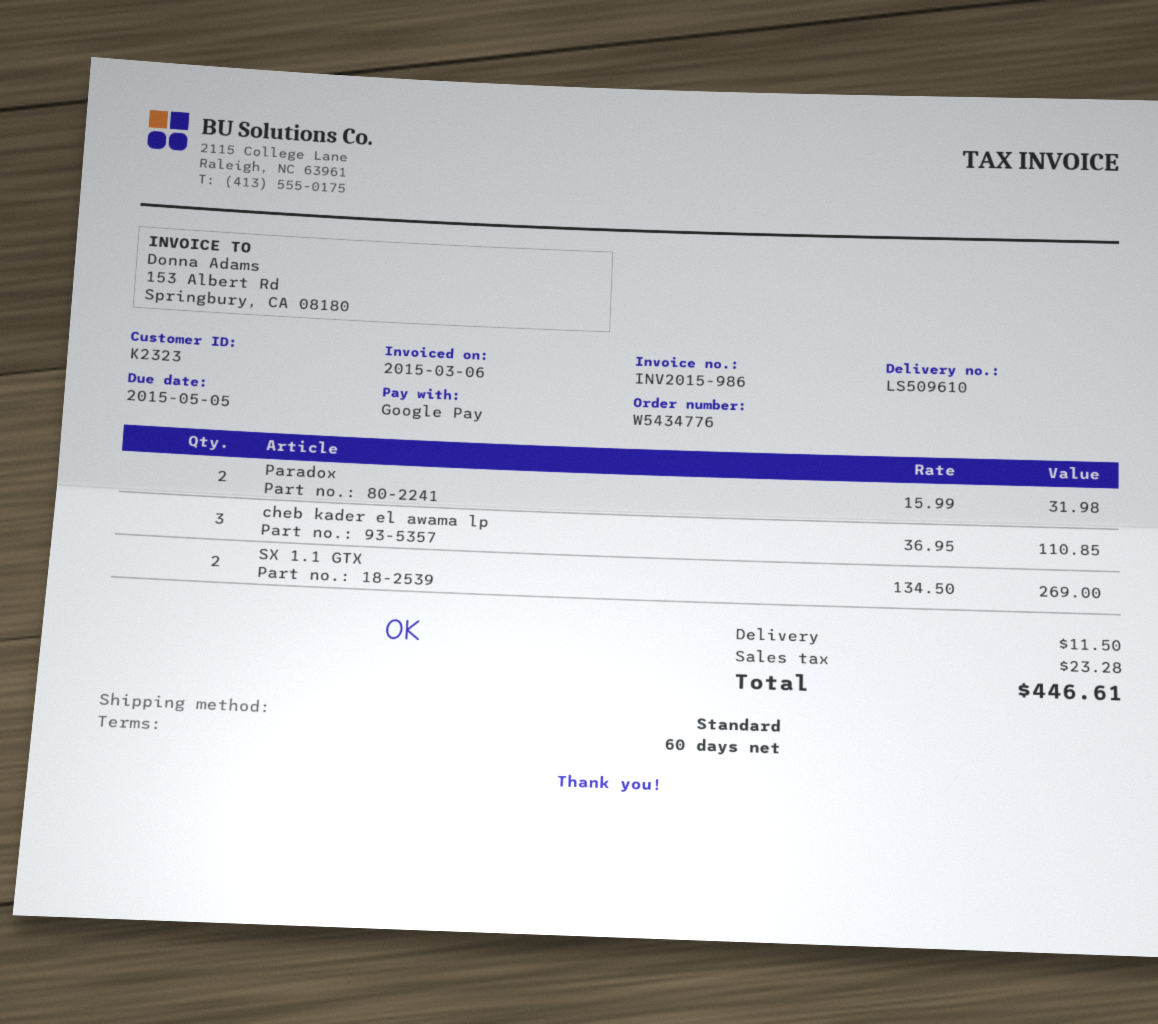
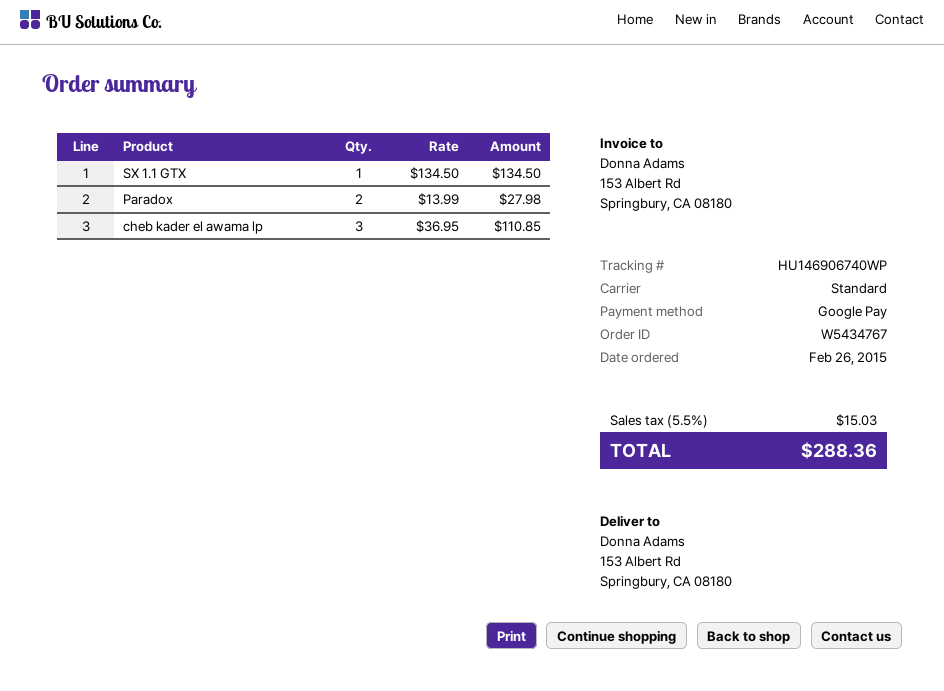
order number: W5434776 -> W5434767
Paradox: 2 x 15.99 = 31.98 -> 2 x 13.99 = 27.98
SX 1.1 GTX: 2 x 134.50 = 269.00 -> 1 x 134.50 = 134.50
shipping: 11.50 -> none
tax: 23.28 -> 15.03
total: 446.61 -> 288.36

